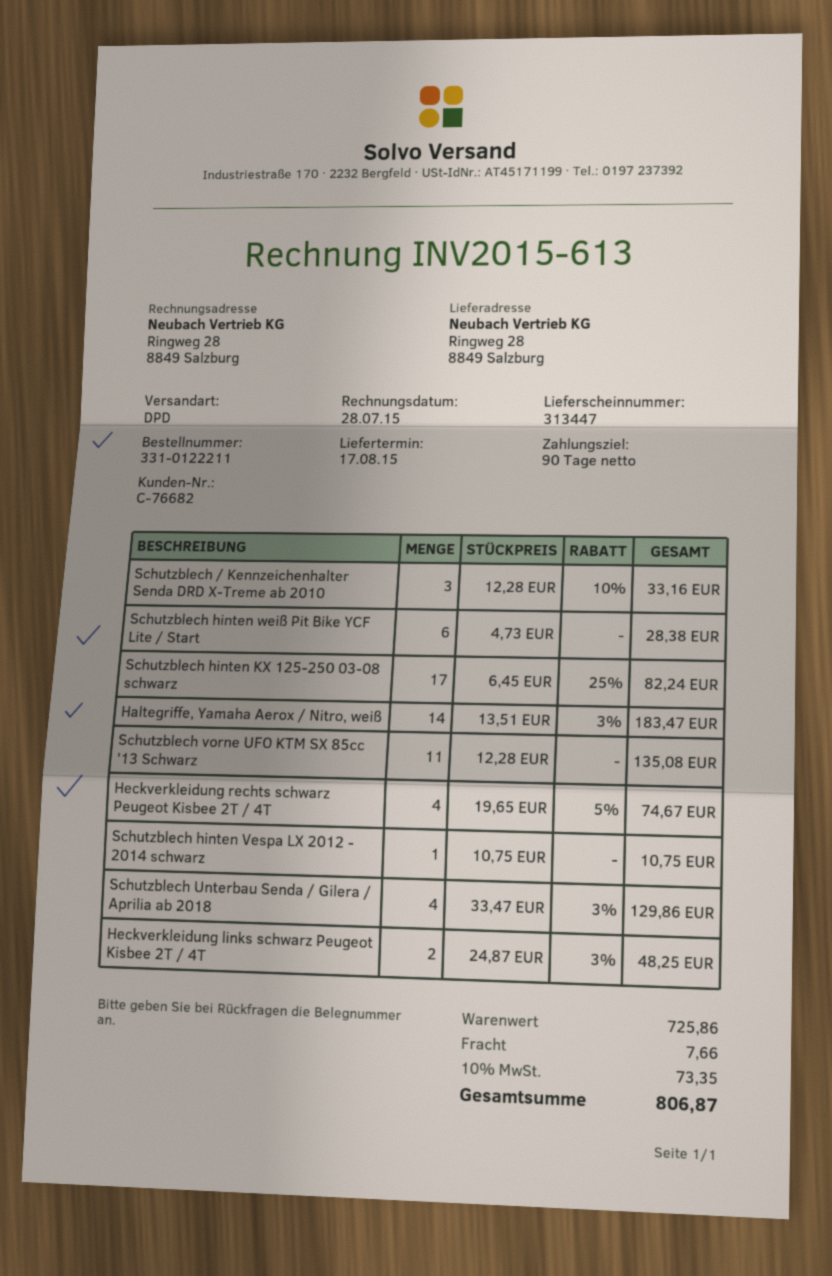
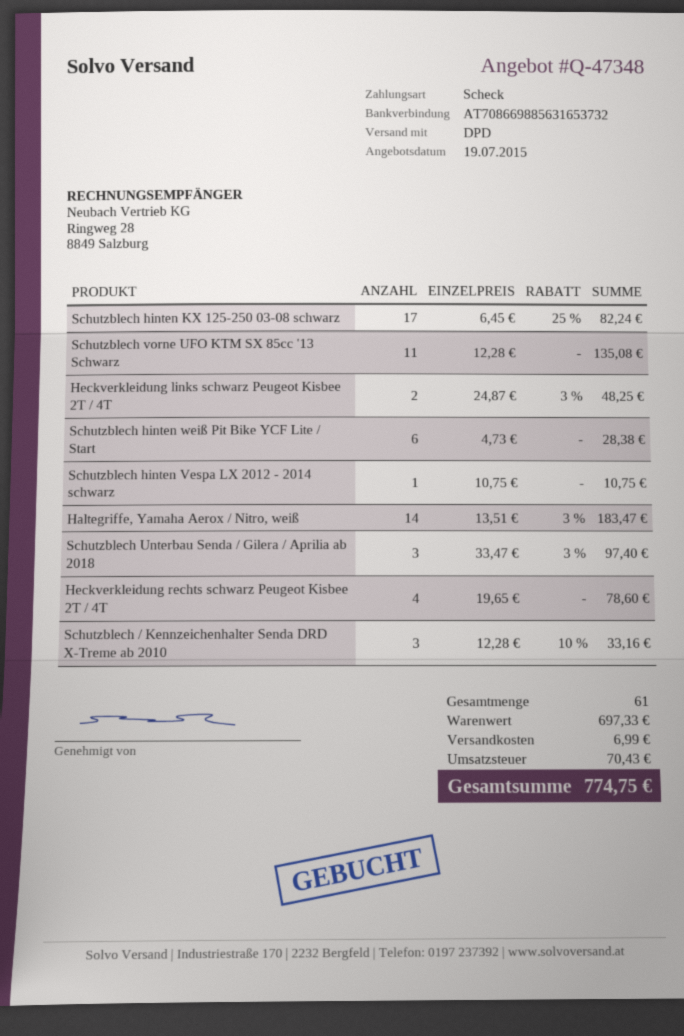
Heckverkleidung rechts schwarz Peugeot Kisbee 2T / 4T: 4 x 19.65 - 5% = 74.67 -> 4 x 19.65 = 78.60
Schutzblech Unterbau Senda / Gilera / Aprilia ab 2018: 4 x 33.47 - 3% = 129.86 -> 3 x 33.47 - 3% = 97.40
subtotal: 725.86 -> 697.33
shipping: 7.66 -> 6.99
tax: 73.35 -> 70.43
total: 806.87 -> 774.75

